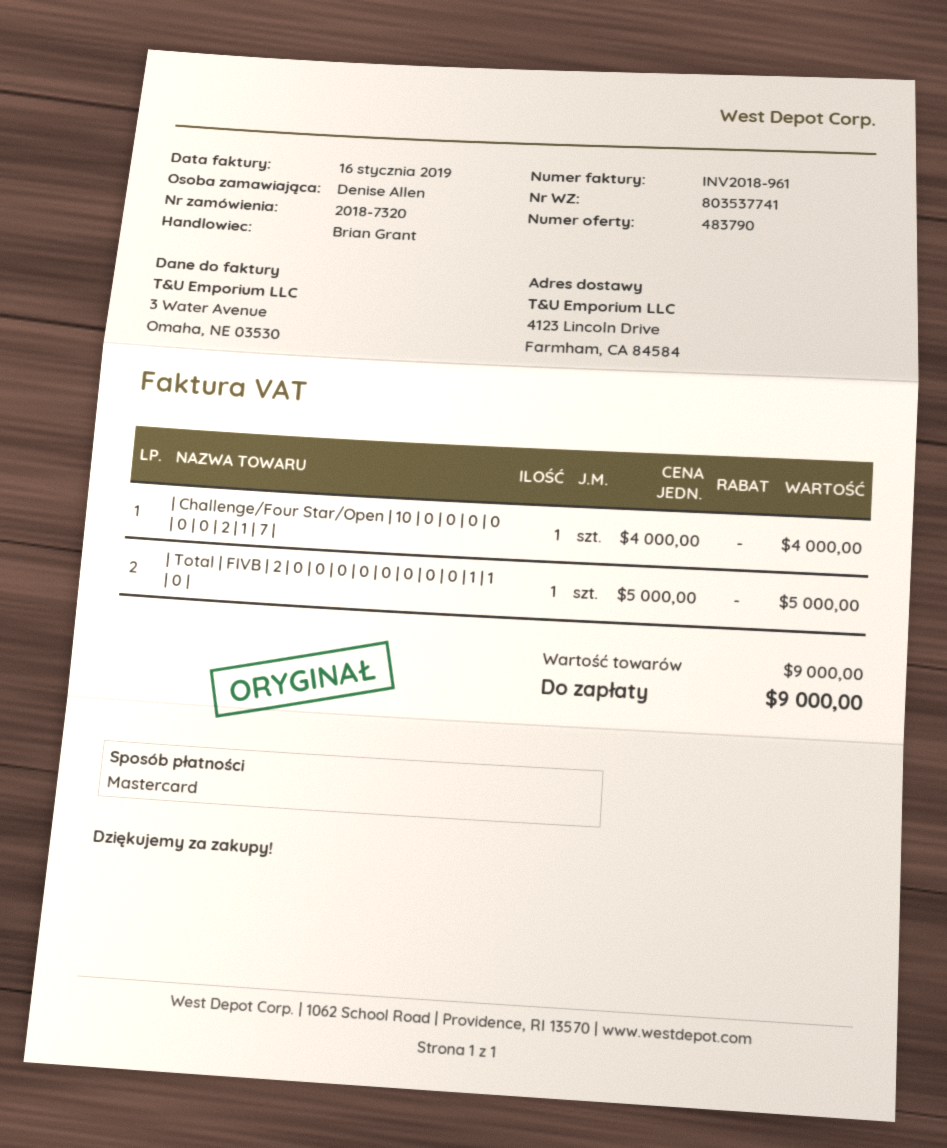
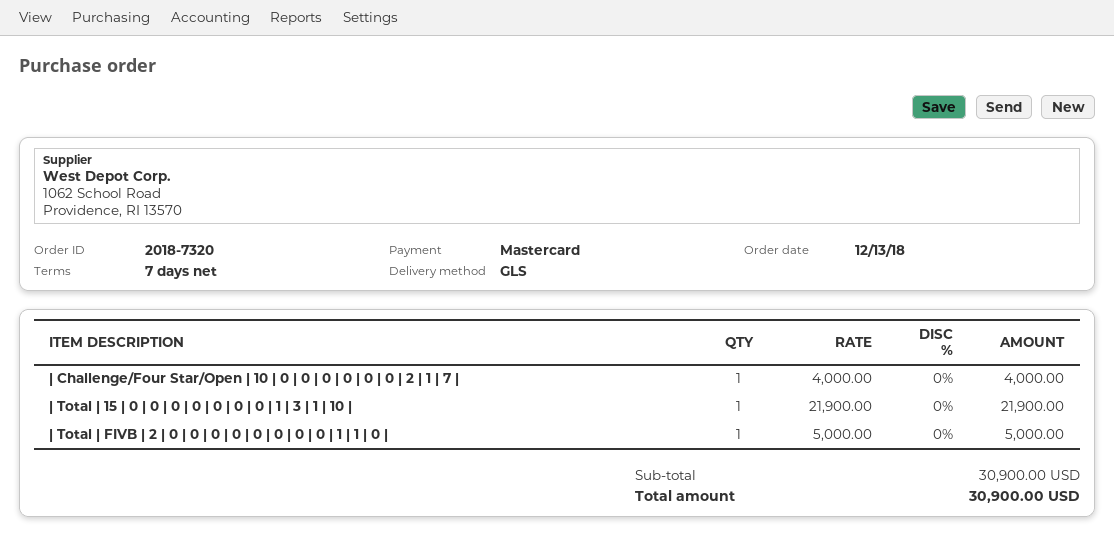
| Total | 15 | 0 | 0 | 0 | 0 | 0 | 0 | 0 | 1 | 3 | 1 | 10 |: none -> 1 x 21900.00 = 21900.00
subtotal: 9000.00 -> 30900.00
total: 9000.00 -> 30900.00

